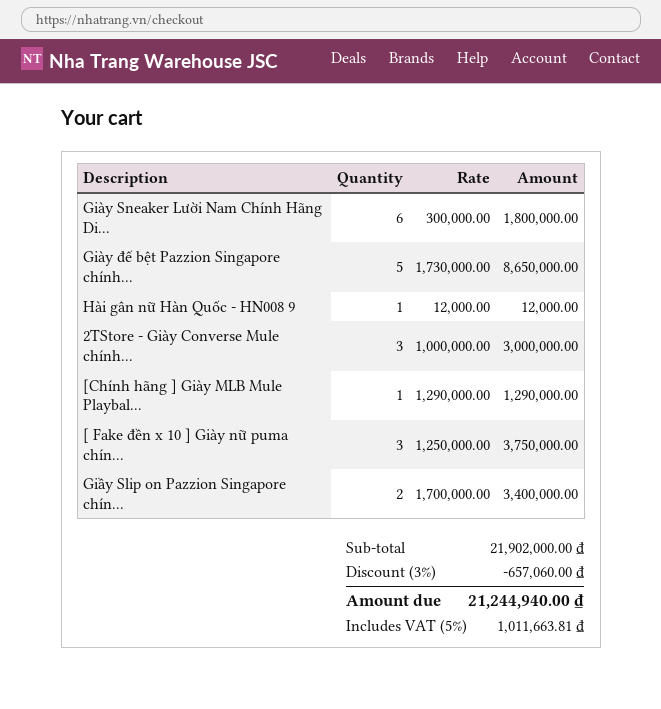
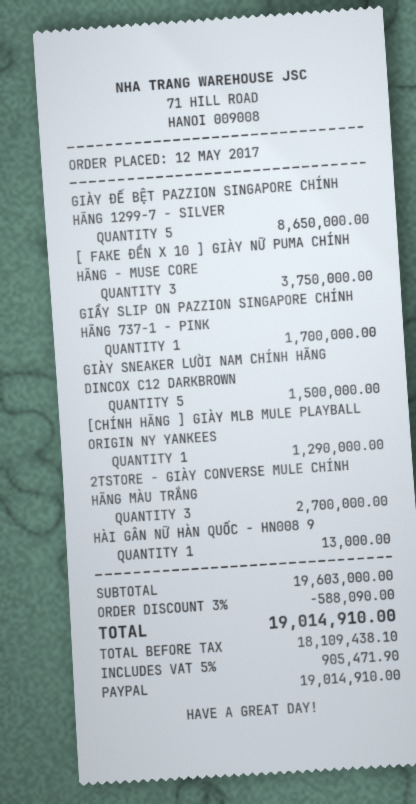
Giày Sneaker Lười Nam Chính Hãng Di...: 6 for 1800000.00 -> 5 for 1500000.00
Hài gân nữ Hàn Quốc - HN008 9: 1 for 12000.00 -> 1 for 13000.00
2TStore - Giày Converse Mule chính...: 3 for 3000000.00 -> 3 for 2700000.00
Giầy Slip on Pazzion Singapore chín...: 2 for 3400000.00 -> 1 for 1700000.00
subtotal: 21902000.00 -> 19603000.00
discount: 3% = 657060.00 -> 3% = 588090.00
tax: 5% = 1011663.81 -> 5% = 905471.90
total: 21244940.00 -> 19014910.00

